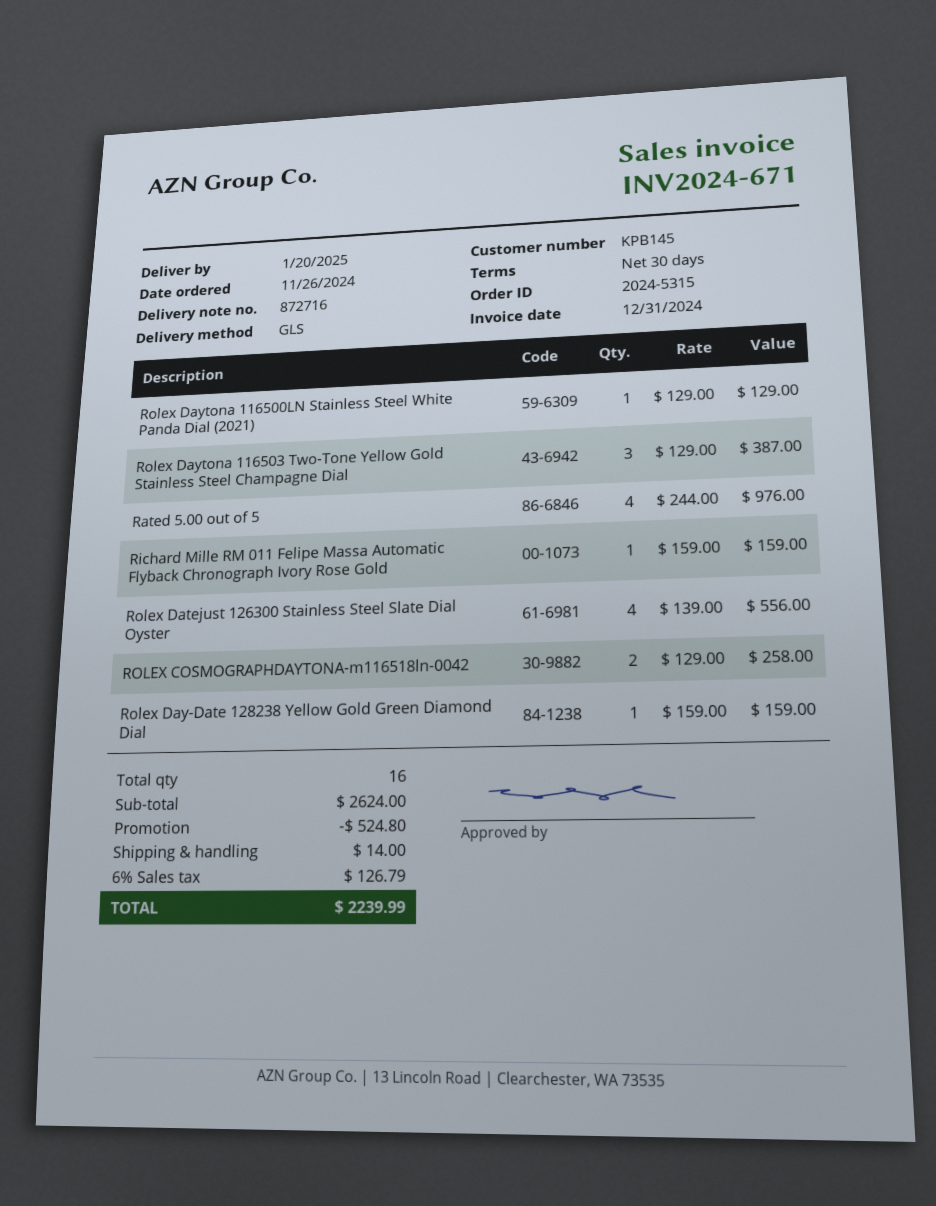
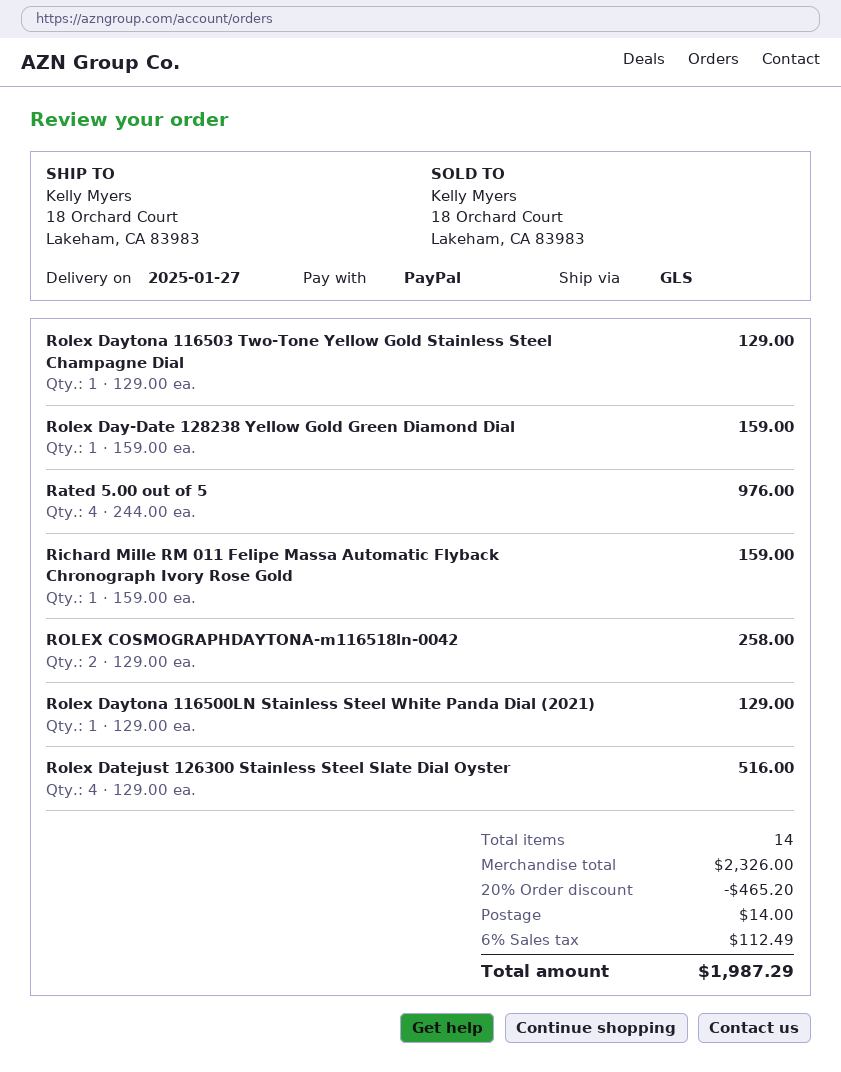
delivery date: 2025-01-20 -> 2025-01-27
Rolex Daytona 116503 Two-Tone Yellow Gold Stainless Steel Champagne Dial: 3 x 129.00 = 387.00 -> 1 x 129.00 = 129.00
Rolex Datejust 126300 Stainless Steel Slate Dial Oyster: 4 x 139.00 = 556.00 -> 4 x 129.00 = 516.00
total quantity: 16 -> 14
subtotal: 2624.00 -> 2326.00
discount: 524.80 -> 465.20
tax: 6% = 126.79 -> 6% = 112.49
total: 2239.99 -> 1987.29

